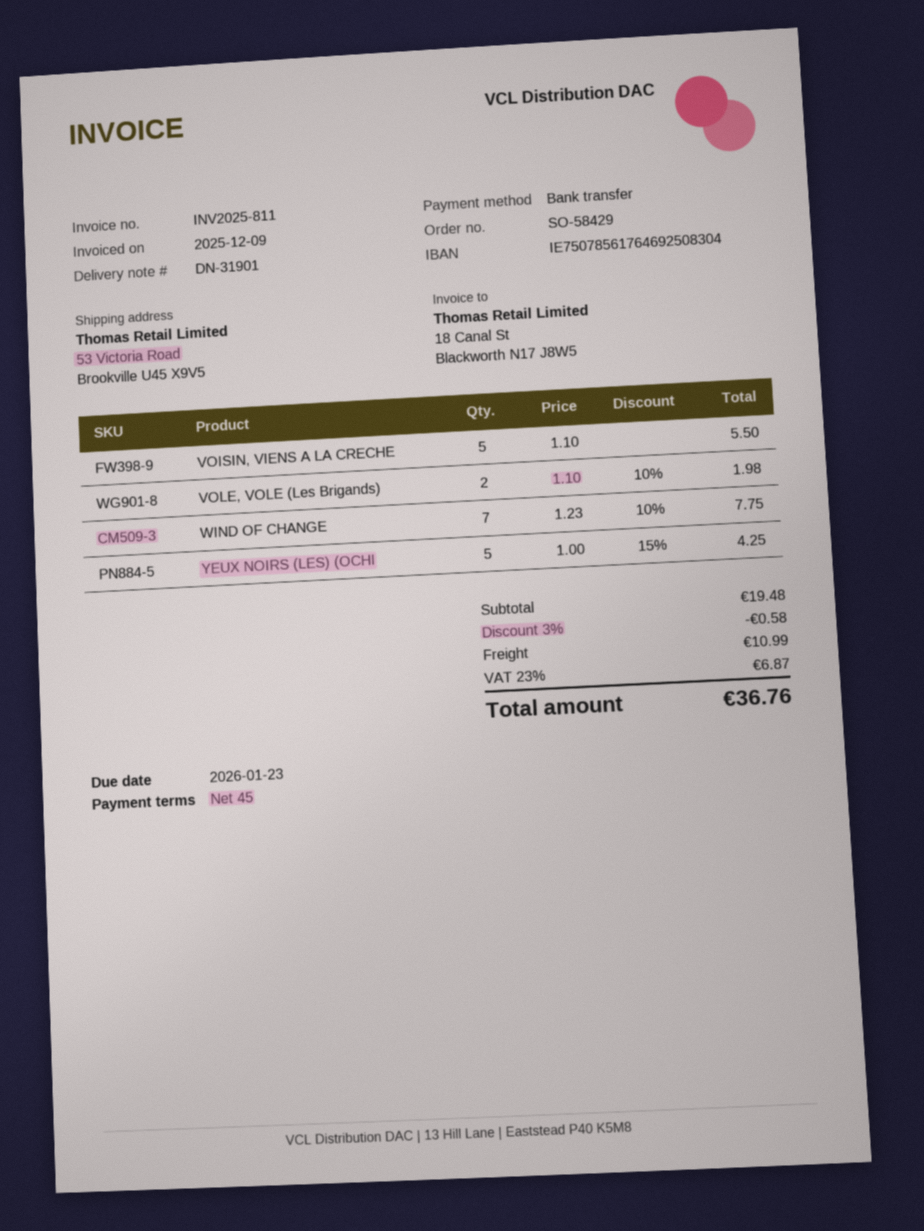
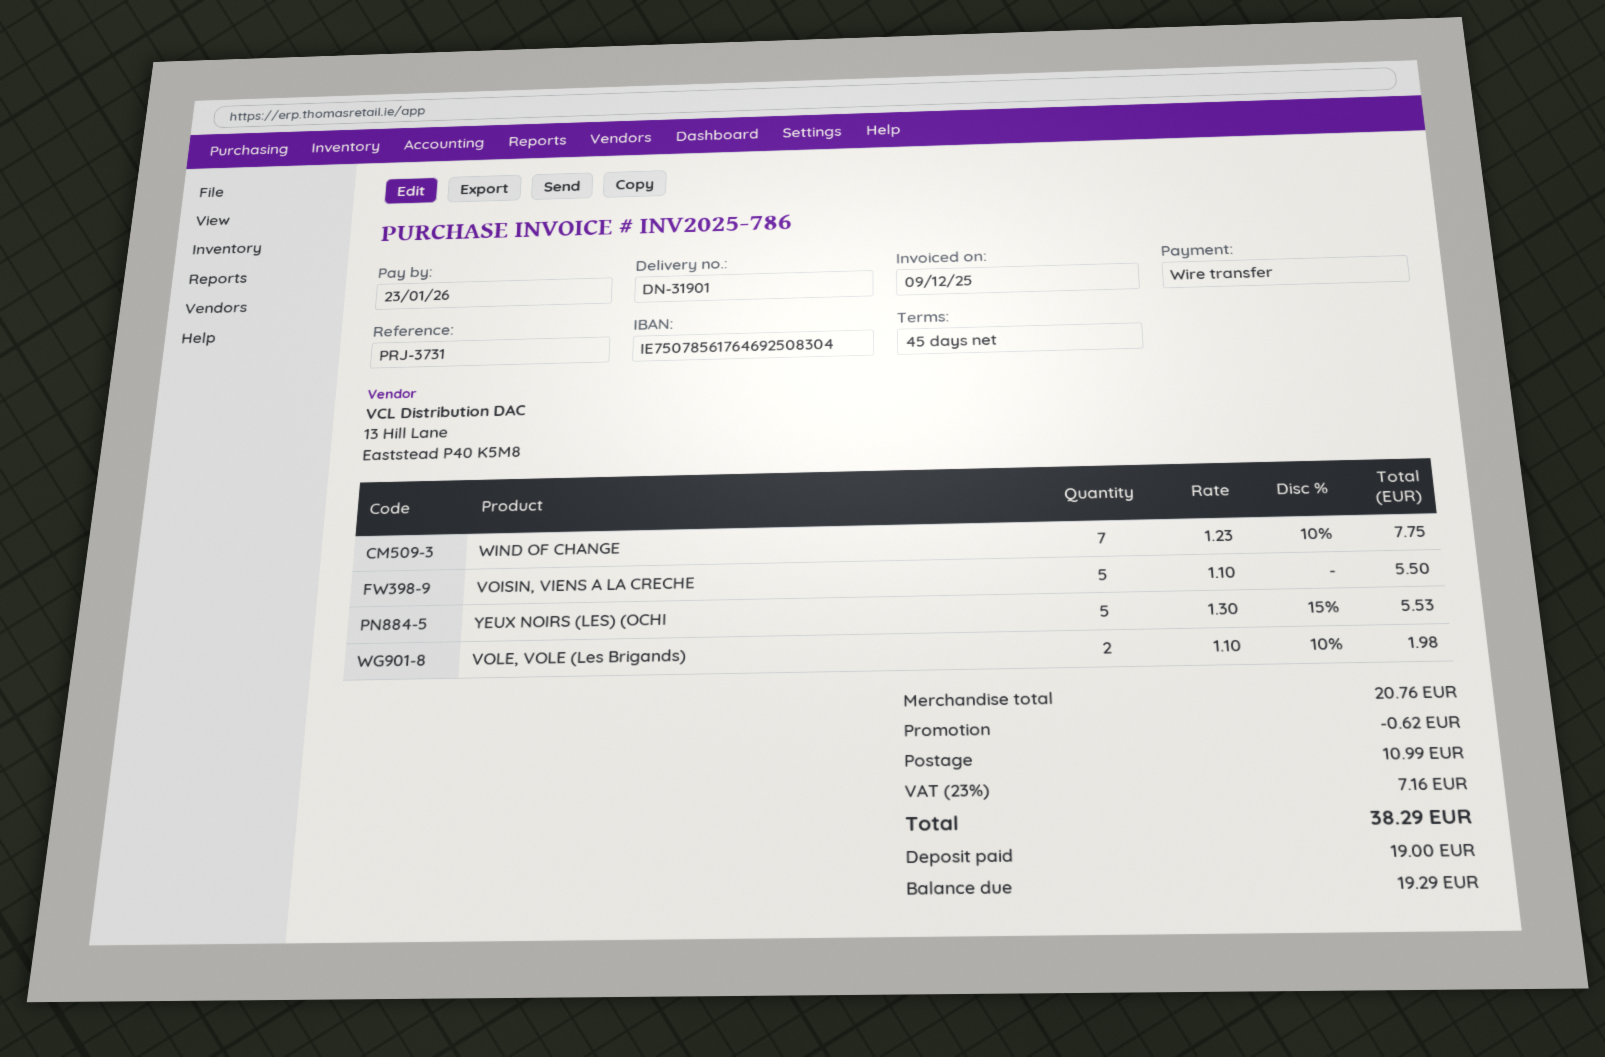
invoice number: INV2025-811 -> INV2025-786
YEUX NOIRS (LES) (OCHI: 5 x 1.00 - 15% = 4.25 -> 5 x 1.30 - 15% = 5.53
subtotal: 19.48 -> 20.76
discount: 0.58 -> 0.62
tax: 23% = 6.87 -> 23% = 7.16
total: 36.76 -> 38.29

